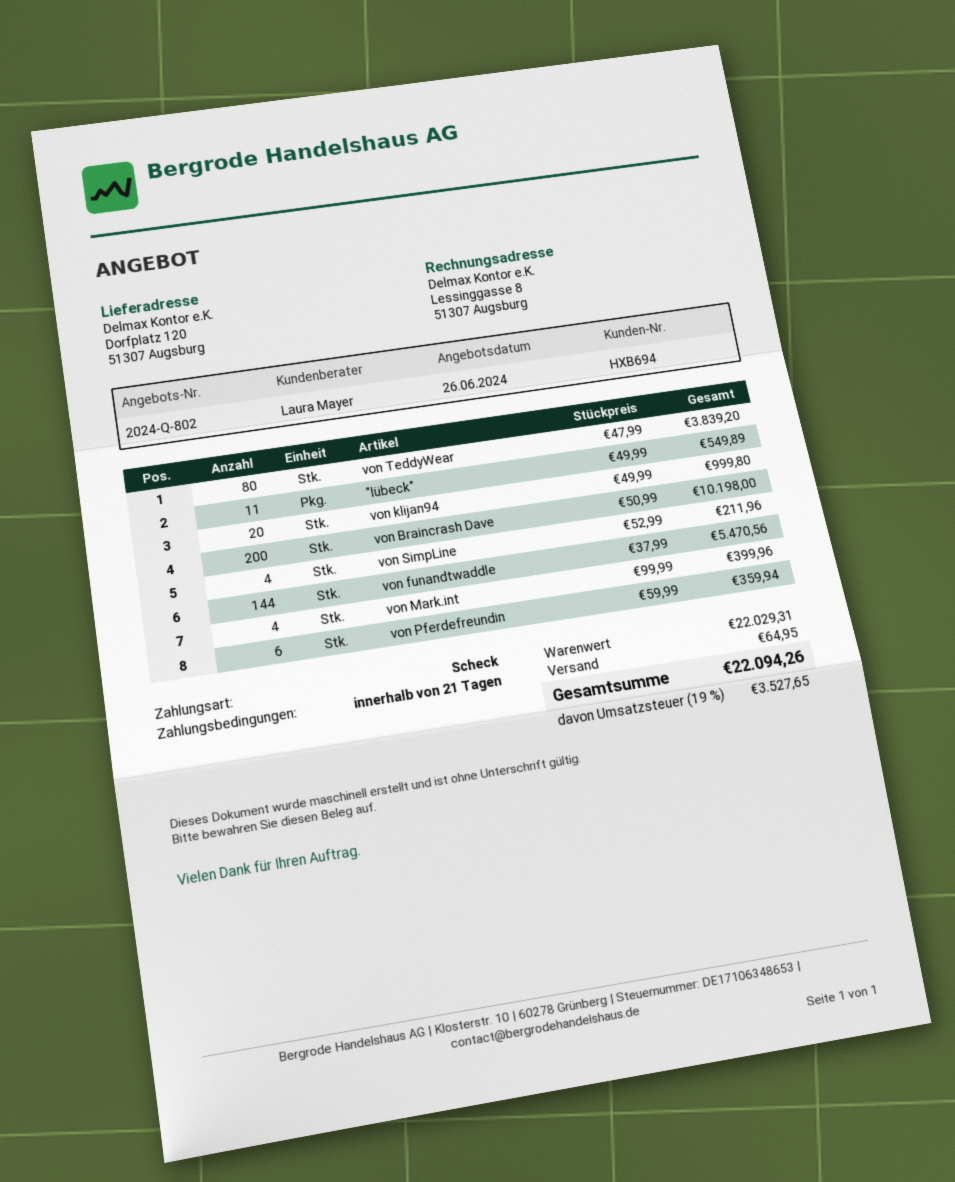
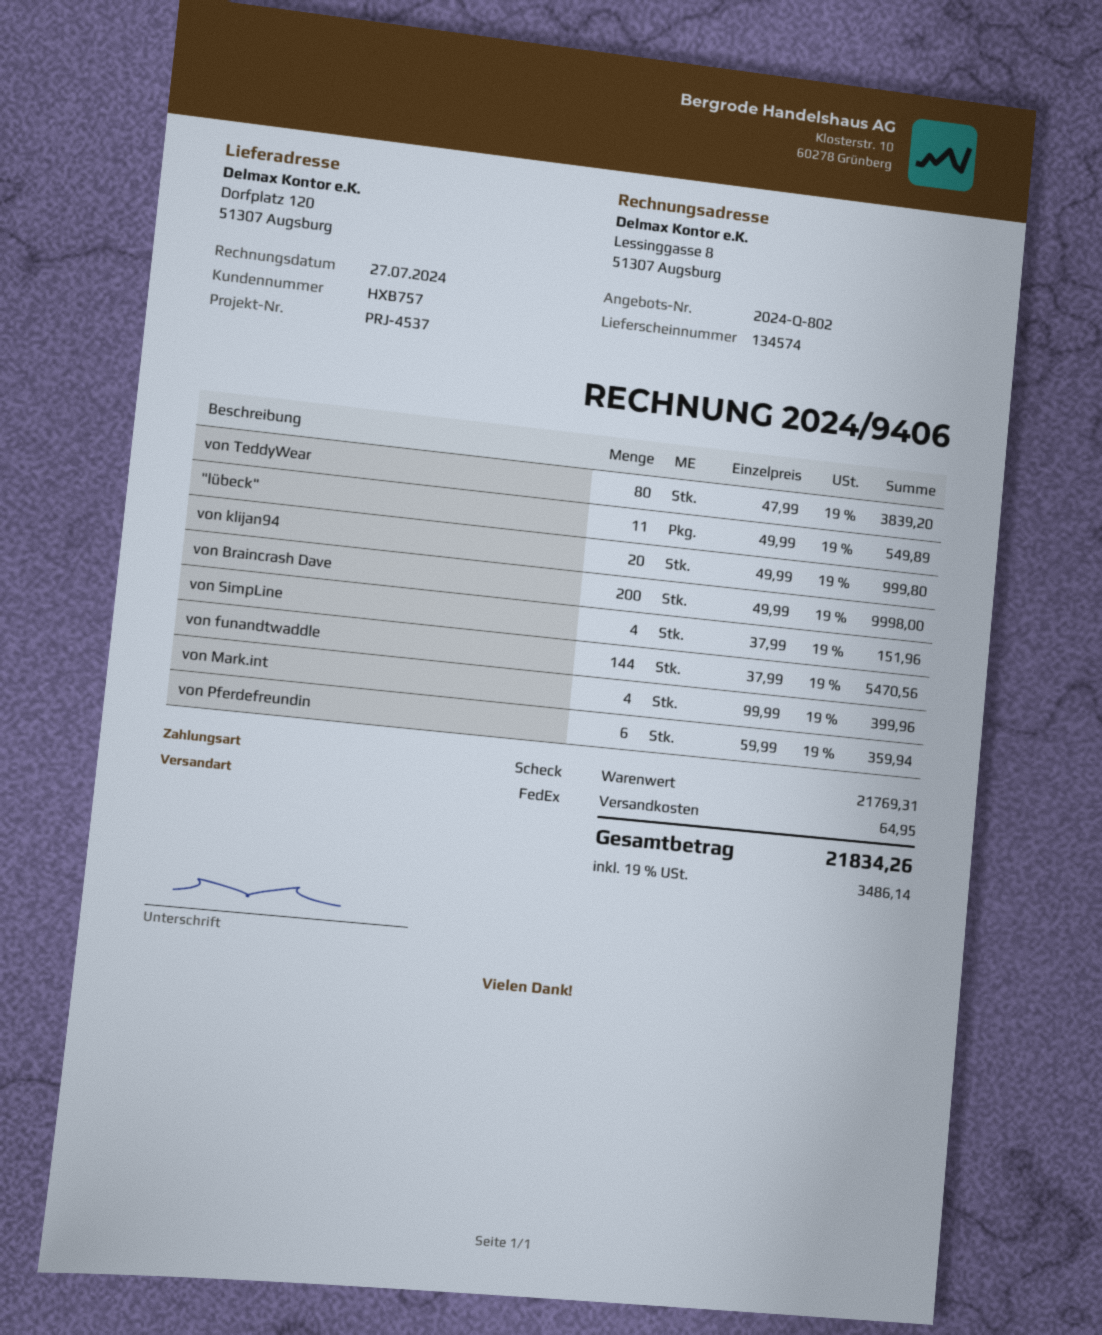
customer number: HXB694 -> HXB757
von Braincrash Dave: 200 x 50.99 = 10198.00 -> 200 x 49.99 = 9998.00
von SimpLine: 4 x 52.99 = 211.96 -> 4 x 37.99 = 151.96
subtotal: 22029.31 -> 21769.31
tax: 19% = 3527.65 -> 19% = 3486.14
total: 22094.26 -> 21834.26

